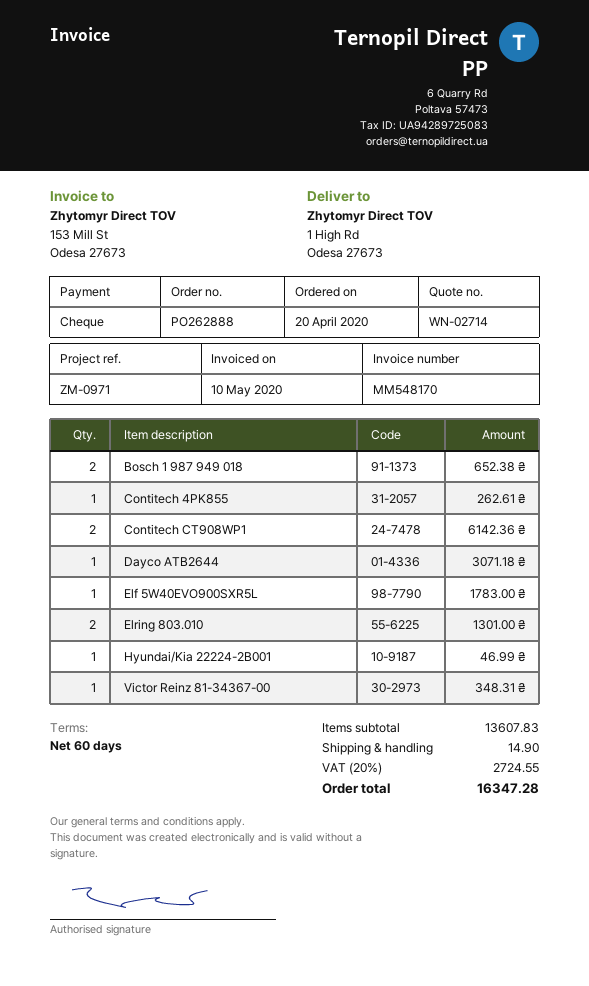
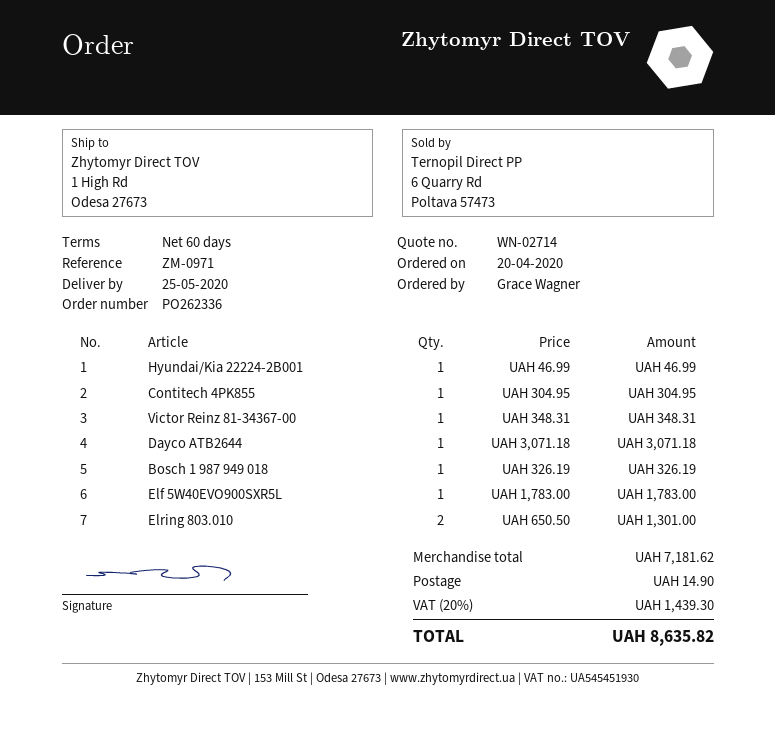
order number: PO262888 -> PO262336
Bosch 1 987 949 018: 2 for 652.38 -> 1 for 326.19
Contitech 4PK855: 1 for 262.61 -> 1 for 304.95
Contitech CT908WP1: 2 for 6142.36 -> none
subtotal: 13607.83 -> 7181.62
tax: 20% = 2724.55 -> 20% = 1439.30
total: 16347.28 -> 8635.82

